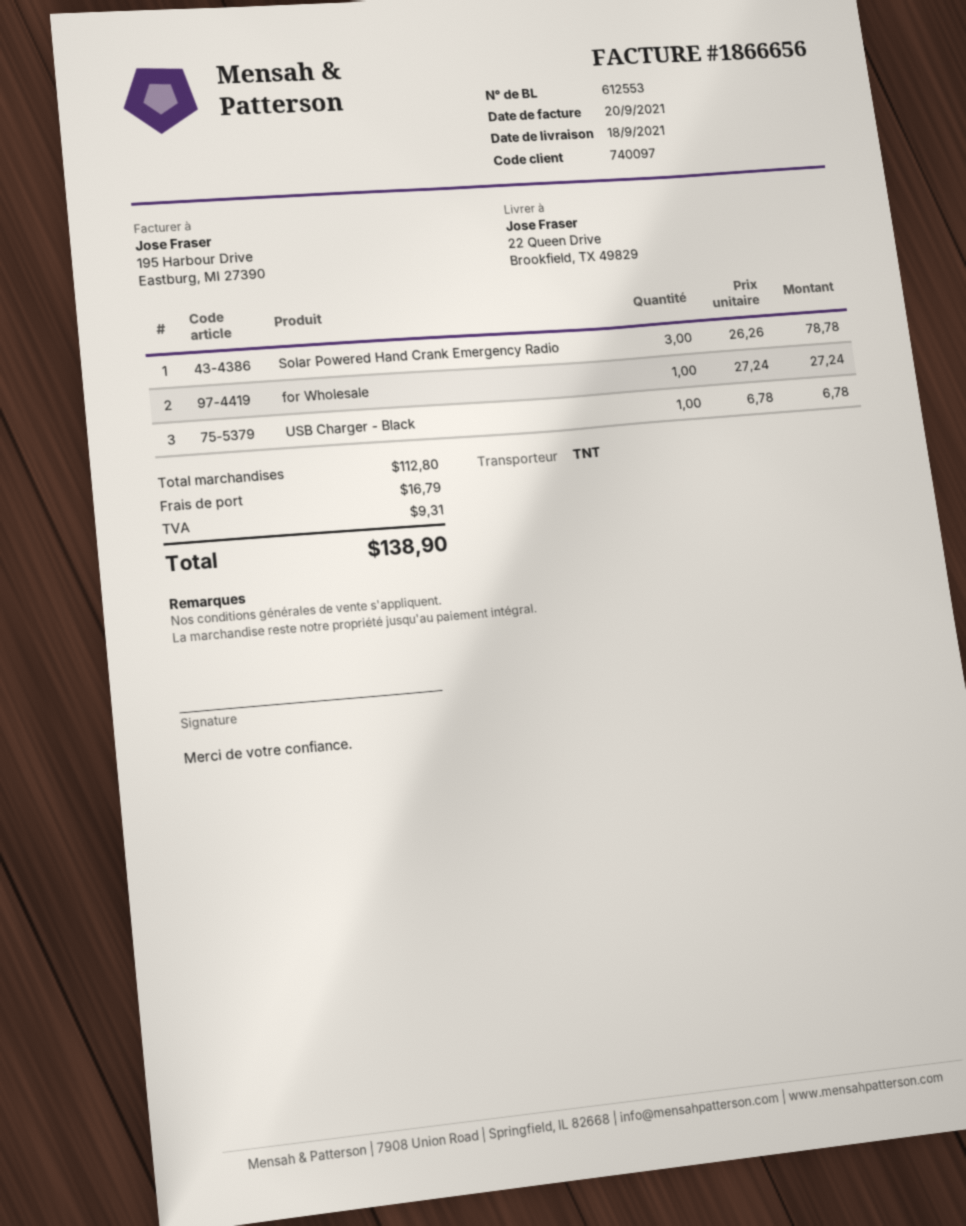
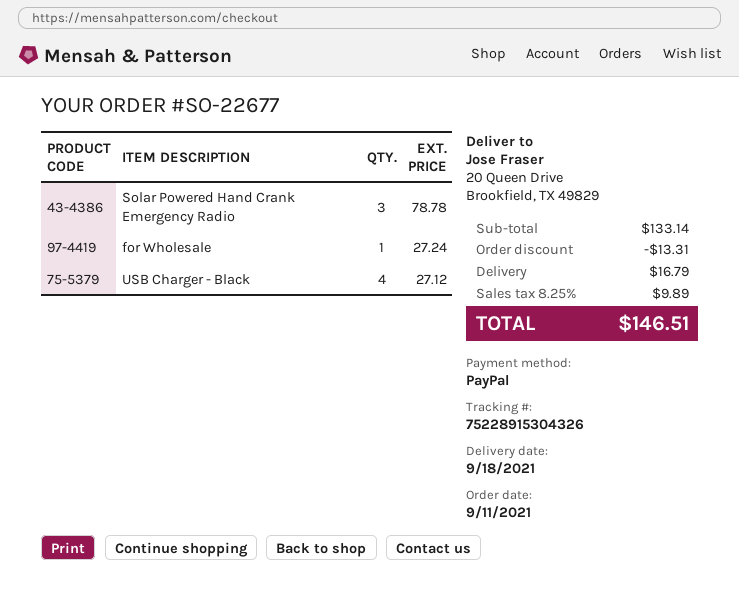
ship to: 22 Queen Drive, Brookfield, TX 49829 -> 20 Queen Drive, Brookfield, TX 49829
USB Charger - Black: 1 for 6.78 -> 4 for 27.12
subtotal: 112.80 -> 133.14
discount: none -> 13.31
tax: 9.31 -> 9.89
total: 138.90 -> 146.51

